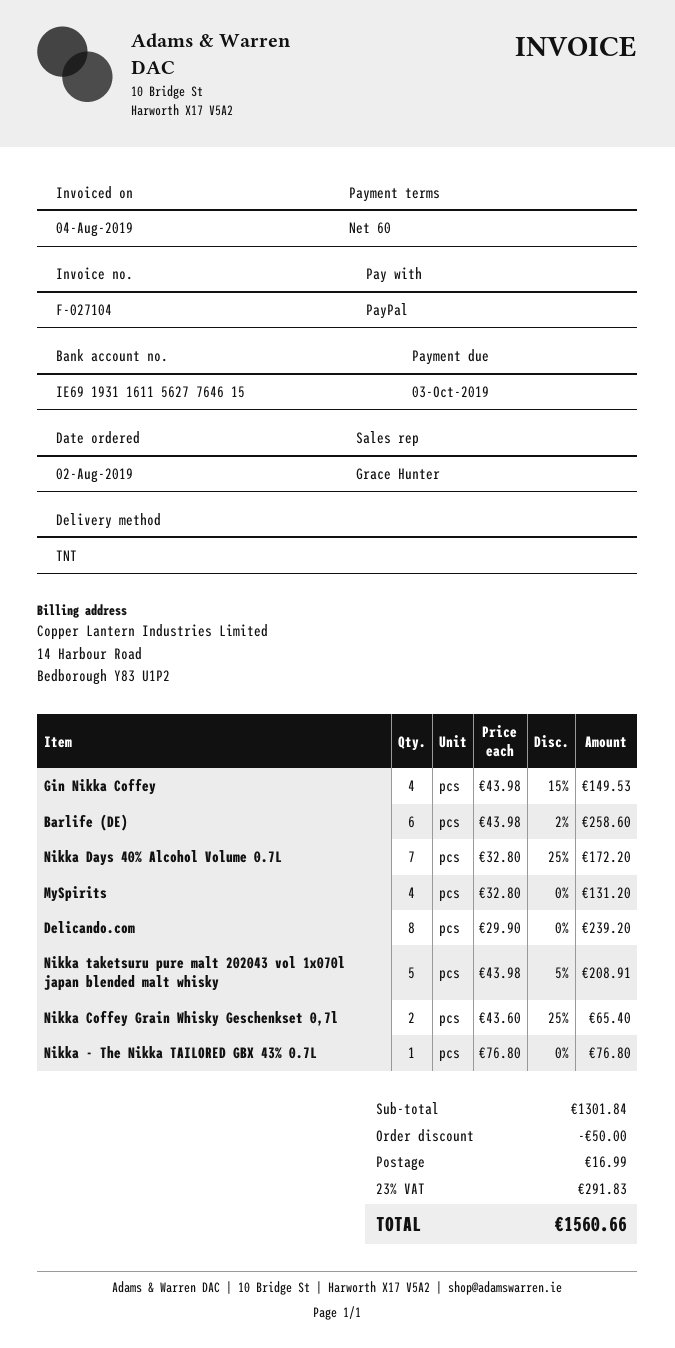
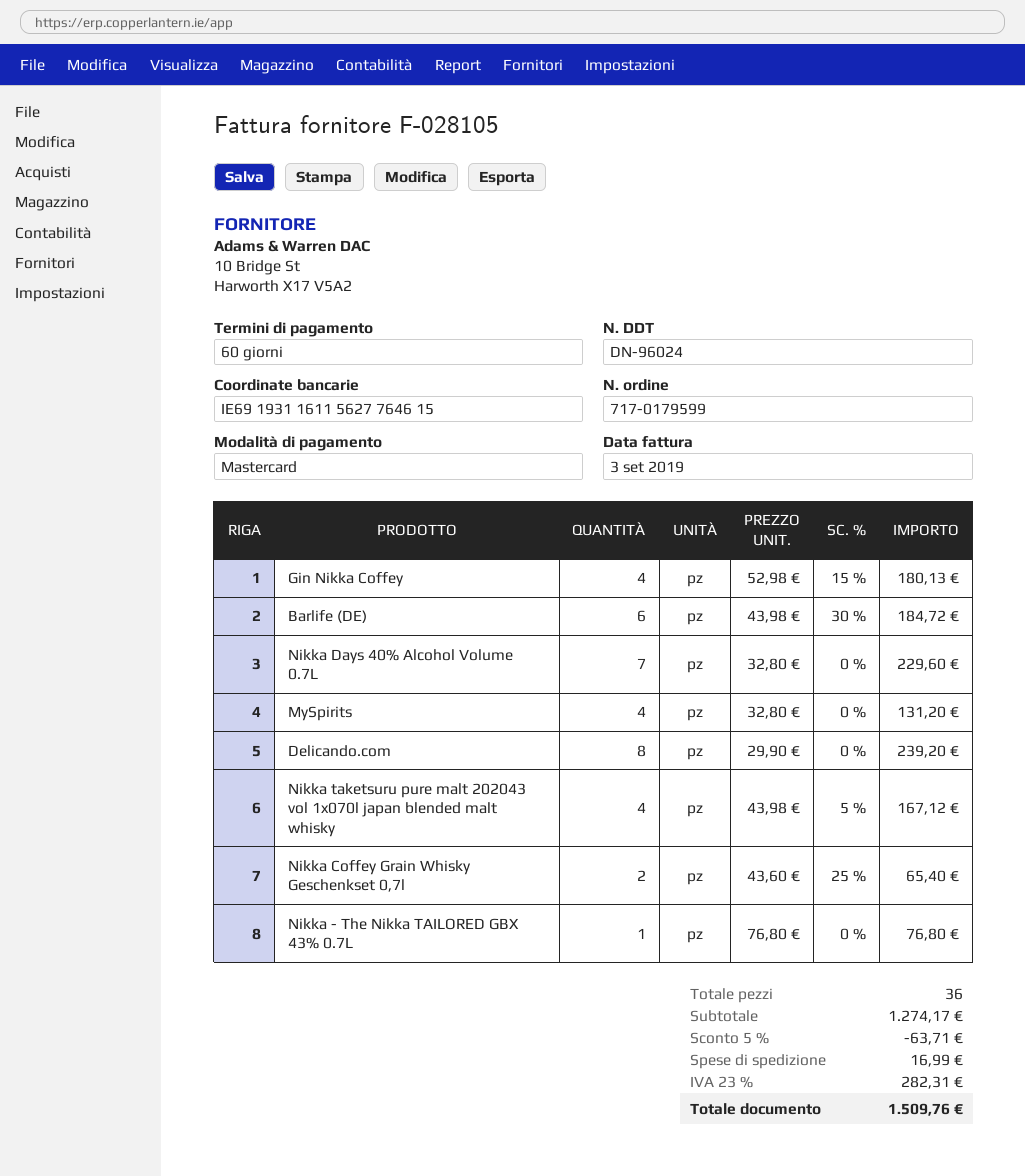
invoice number: F-027104 -> F-028105
invoice date: 2019-08-04 -> 2019-09-03
payment method: PayPal -> Mastercard
Gin Nikka Coffey: 4 x 43.98 - 15% = 149.53 -> 4 x 52.98 - 15% = 180.13
Barlife (DE): 6 x 43.98 - 2% = 258.60 -> 6 x 43.98 - 30% = 184.72
Nikka Days 40% Alcohol Volume 0.7L: 7 x 32.80 - 25% = 172.20 -> 7 x 32.80 = 229.60
Nikka taketsuru pure malt 202043 vol 1x070l japan blended malt whisky: 5 x 43.98 - 5% = 208.91 -> 4 x 43.98 - 5% = 167.12
subtotal: 1301.84 -> 1274.17
discount: 50.00 -> 63.71
tax: 23% = 291.83 -> 23% = 282.31
total: 1560.66 -> 1509.76

